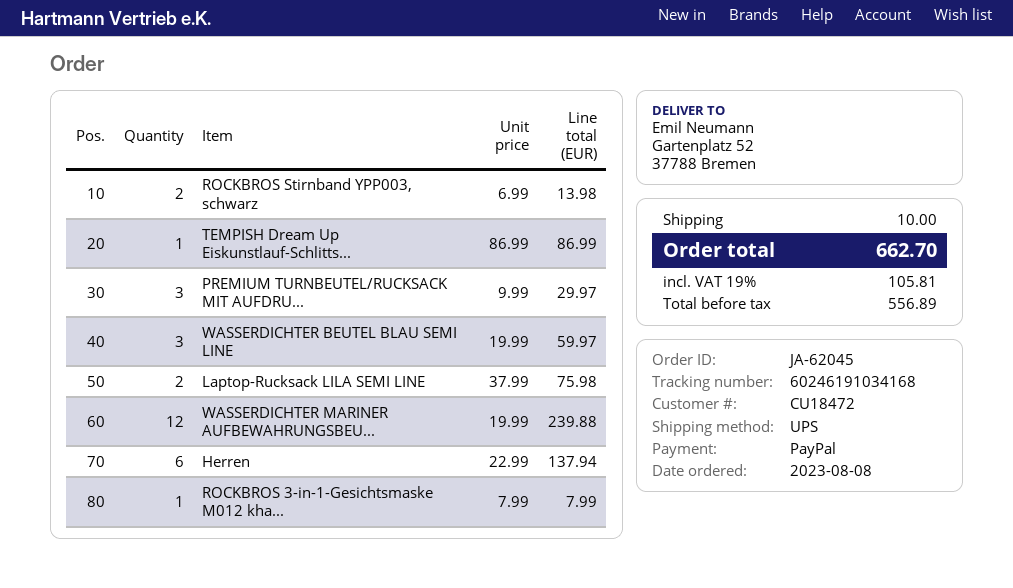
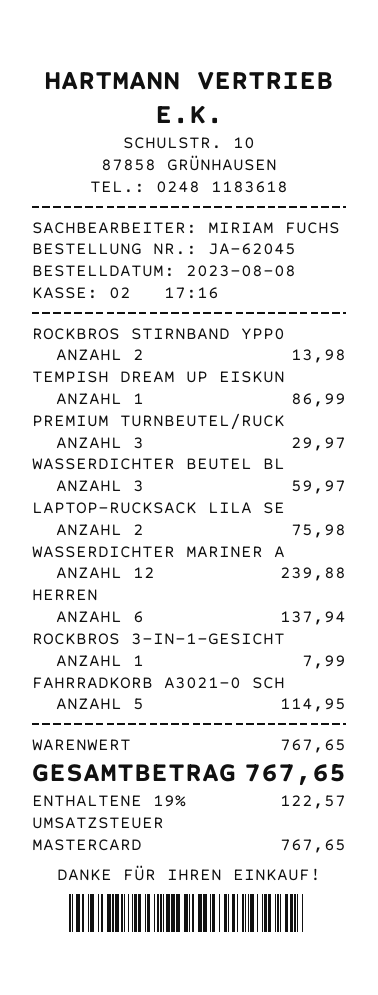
payment method: PayPal -> Mastercard
FAHRRADKORB A3021-0 SCH: none -> 5 for 114.95
shipping: 10.00 -> none
tax: 19% = 105.81 -> 19% = 122.57
total: 662.70 -> 767.65

